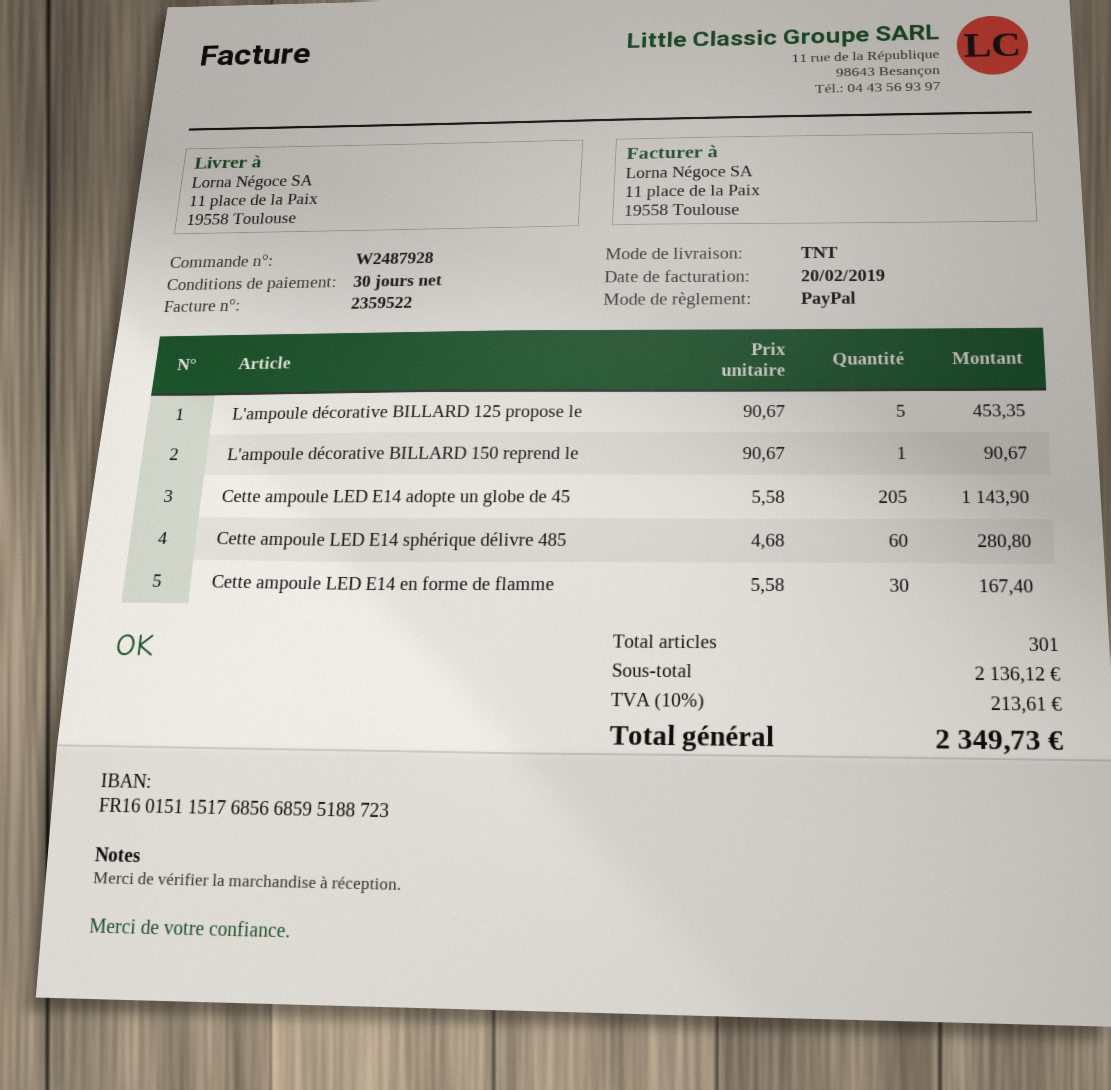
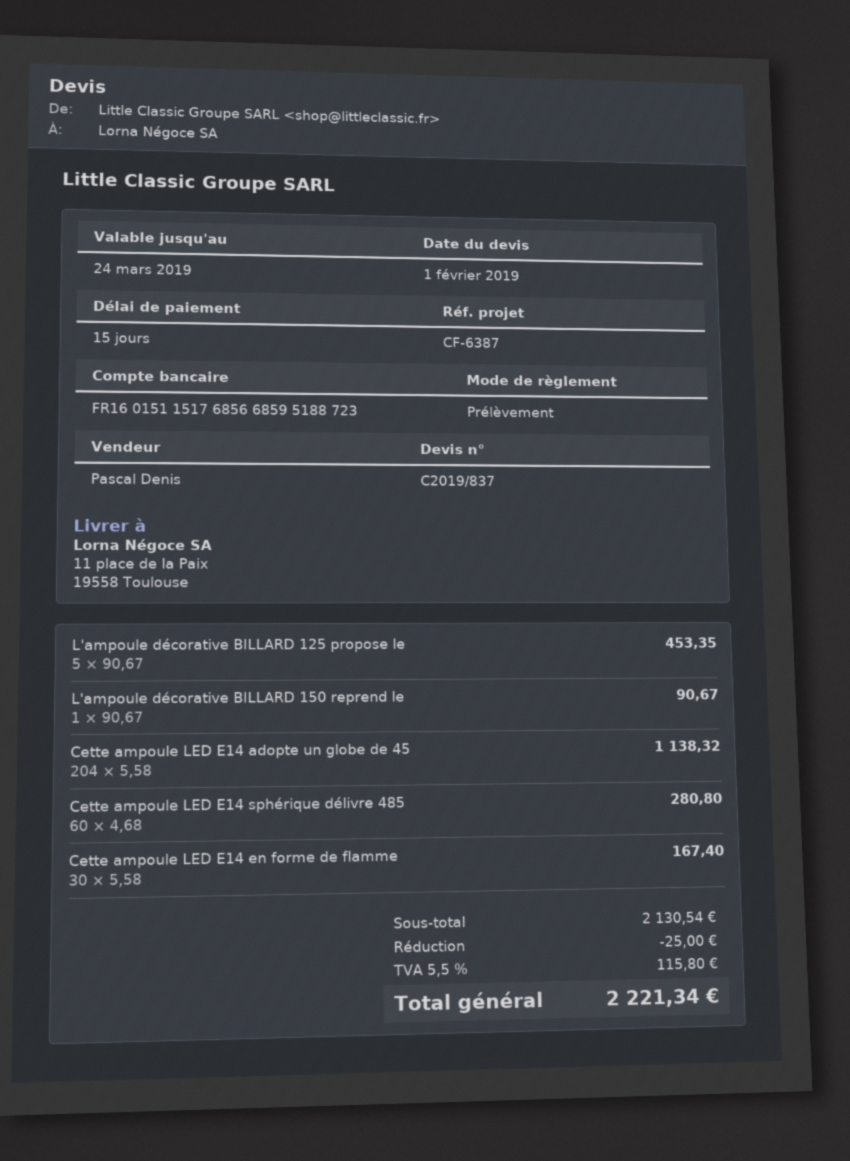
payment terms: 30 days -> 15 days
payment method: PayPal -> direct debit
Cette ampoule LED E14 adopte un globe de 45: 205 x 5.58 = 1143.90 -> 204 x 5.58 = 1138.32
subtotal: 2136.12 -> 2130.54
discount: none -> 25.00
tax: 10% = 213.61 -> 5.5% = 115.80
total: 2349.73 -> 2221.34

